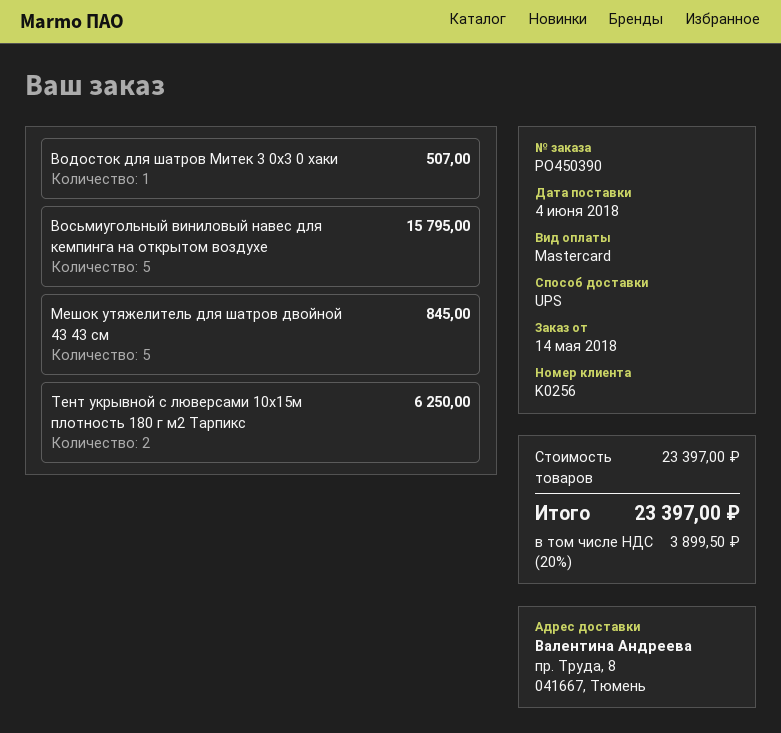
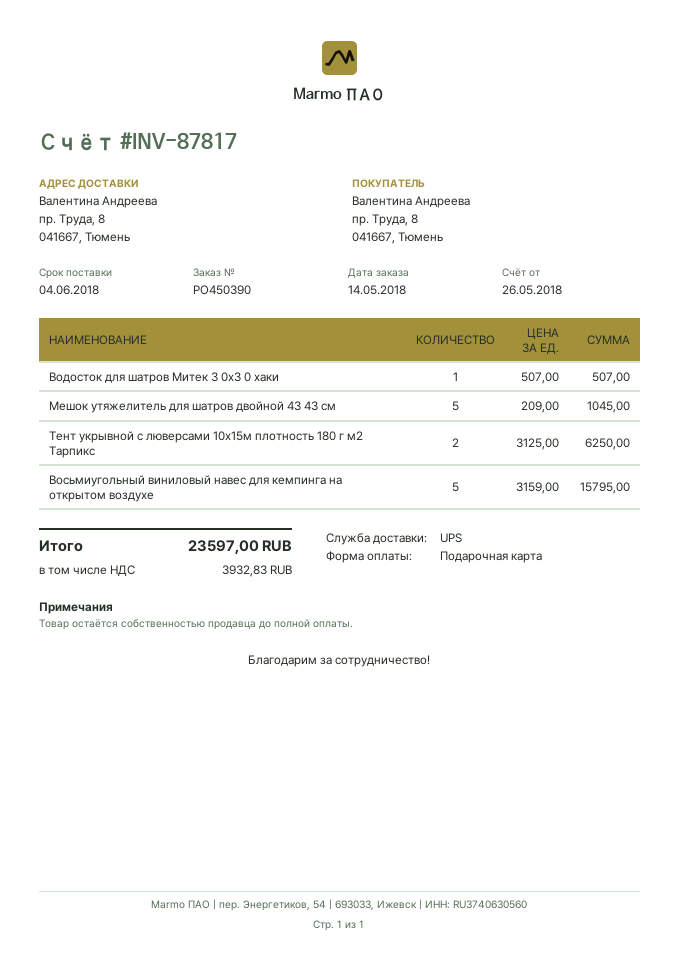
payment method: Mastercard -> gift card
Мешок утяжелитель для шатров двойной 43 43 см: 5 for 845.00 -> 5 for 1045.00
tax: 3899.50 -> 3932.83
total: 23397.00 -> 23597.00

